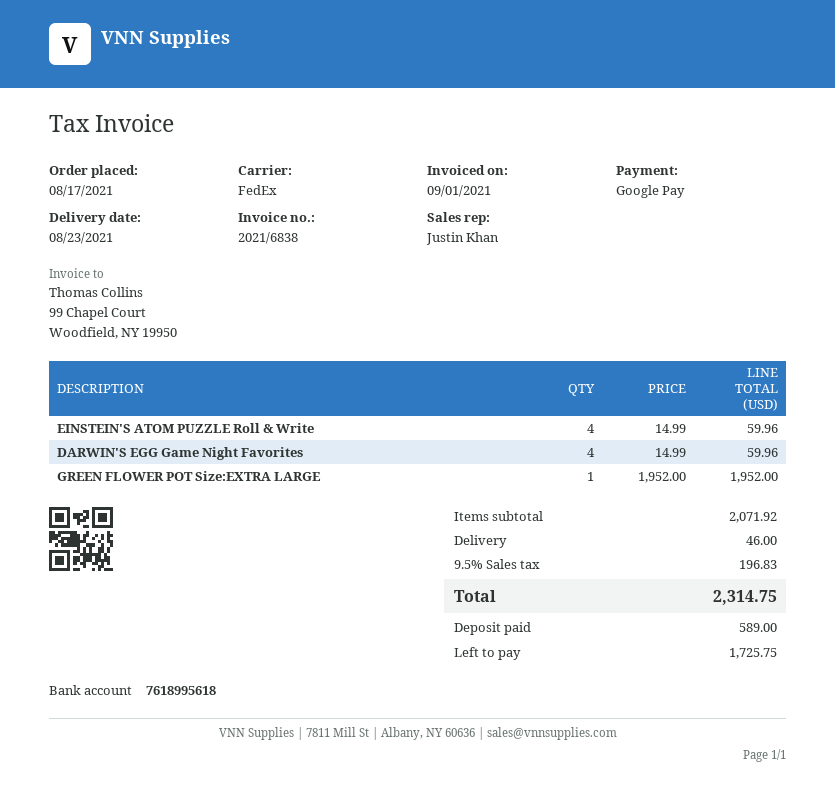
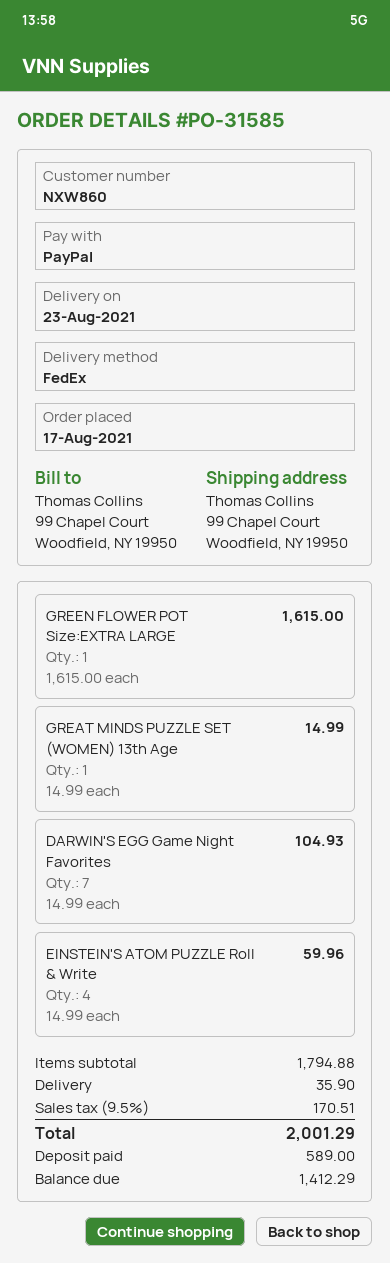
payment method: Google Pay -> PayPal
DARWIN'S EGG Game Night Favorites: 4 x 14.99 = 59.96 -> 7 x 14.99 = 104.93
GREEN FLOWER POT Size:EXTRA LARGE: 1 x 1952.00 = 1952.00 -> 1 x 1615.00 = 1615.00
GREAT MINDS PUZZLE SET (WOMEN) 13th Age: none -> 1 x 14.99 = 14.99
subtotal: 2071.92 -> 1794.88
shipping: 46.00 -> 35.90
tax: 9.5% = 196.83 -> 9.5% = 170.51
total: 2314.75 -> 2001.29
balance: 1725.75 -> 1412.29

